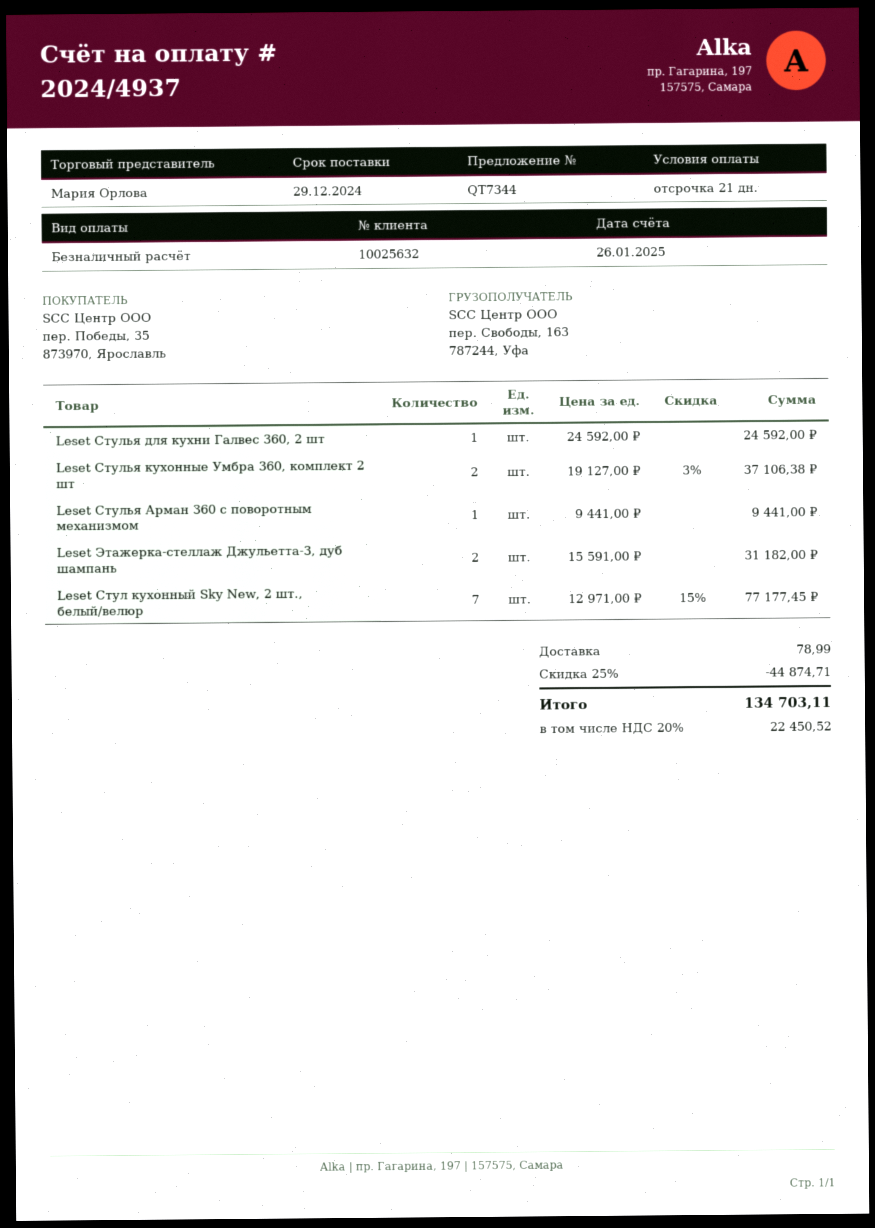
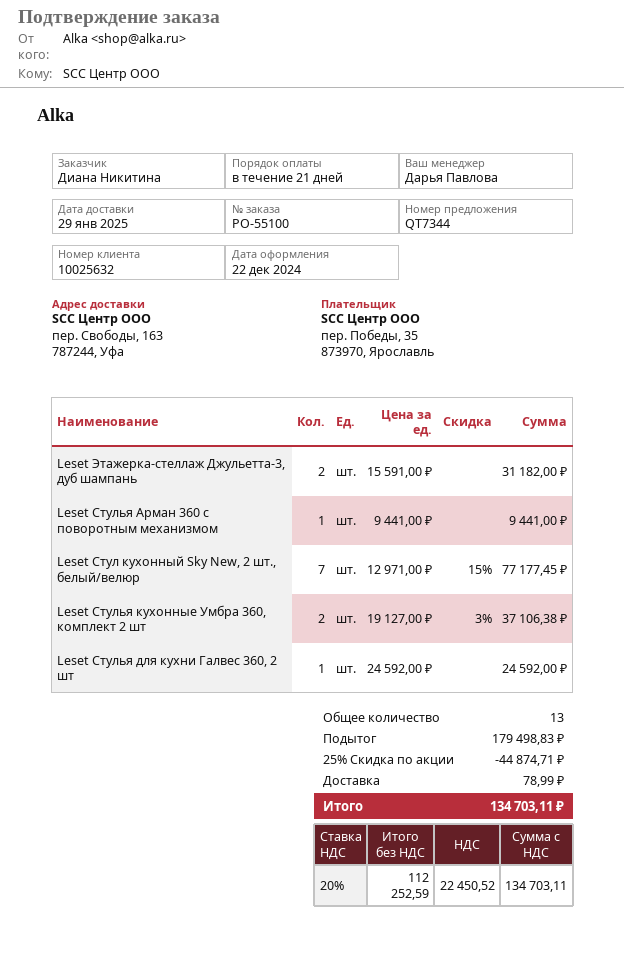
delivery date: 2024-12-29 -> 2025-01-29
sales rep: Мария Орлова -> Дарья Павлова

